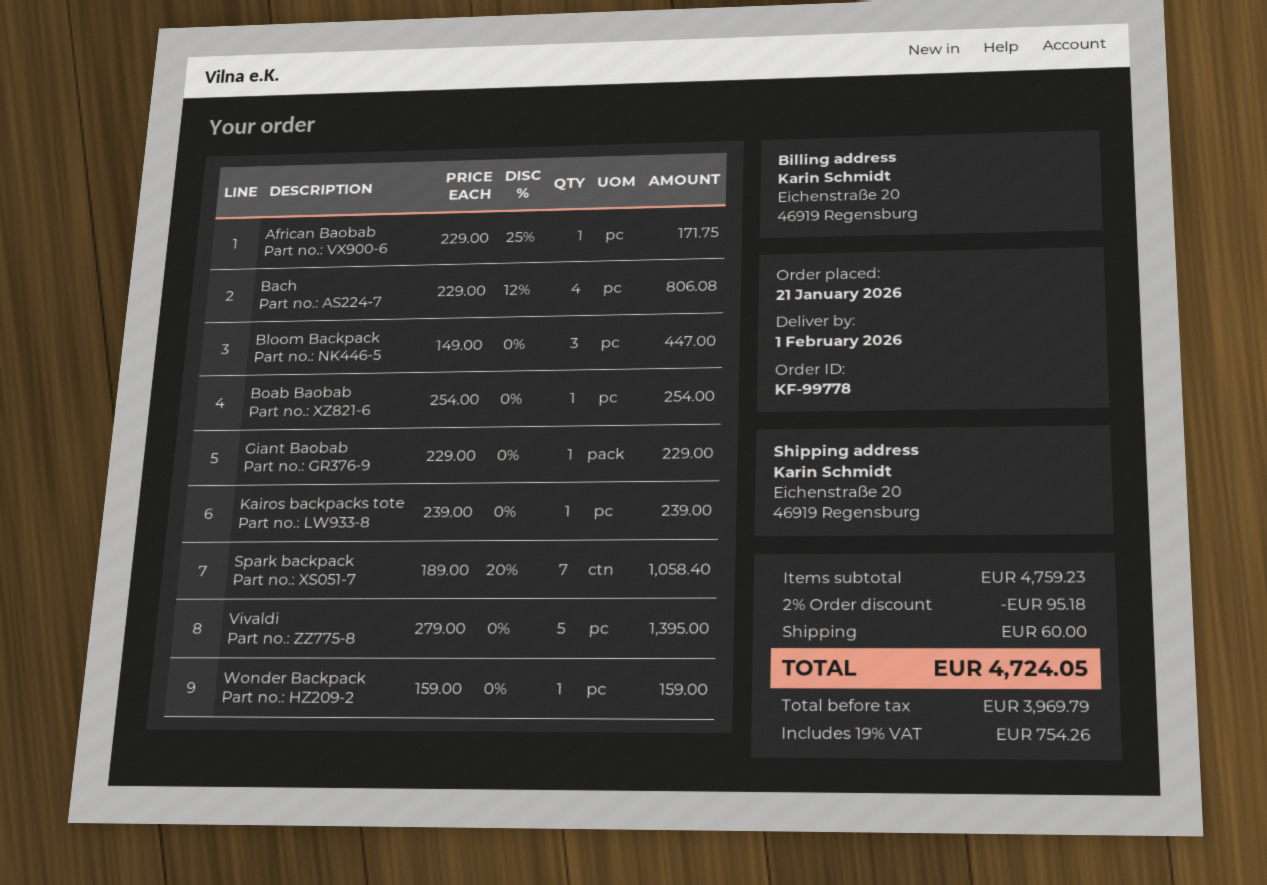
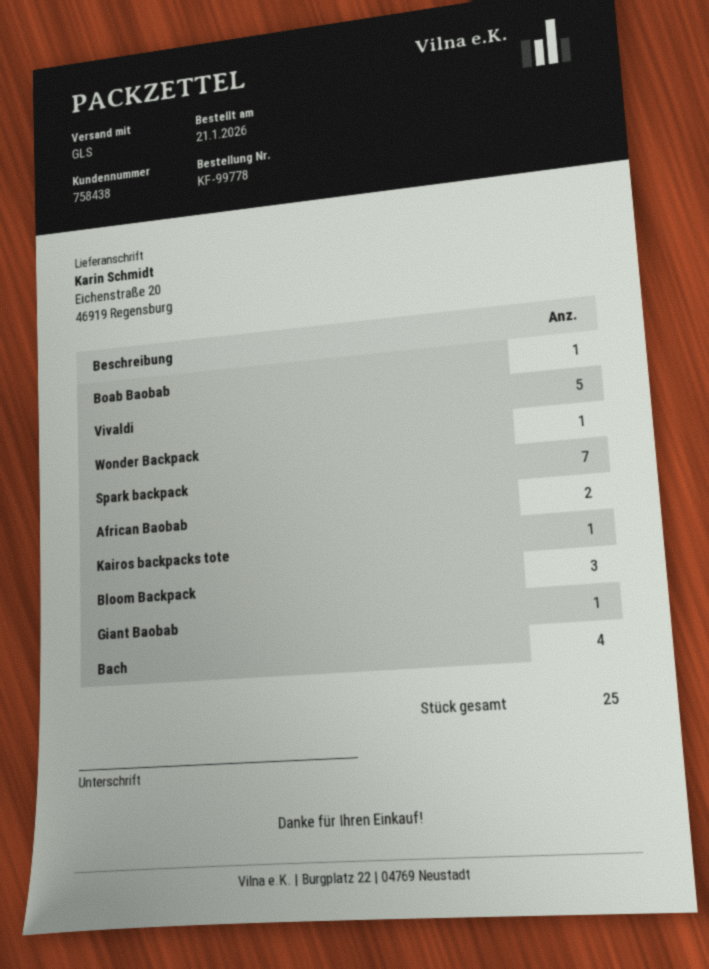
African Baobab: 1 -> 2

